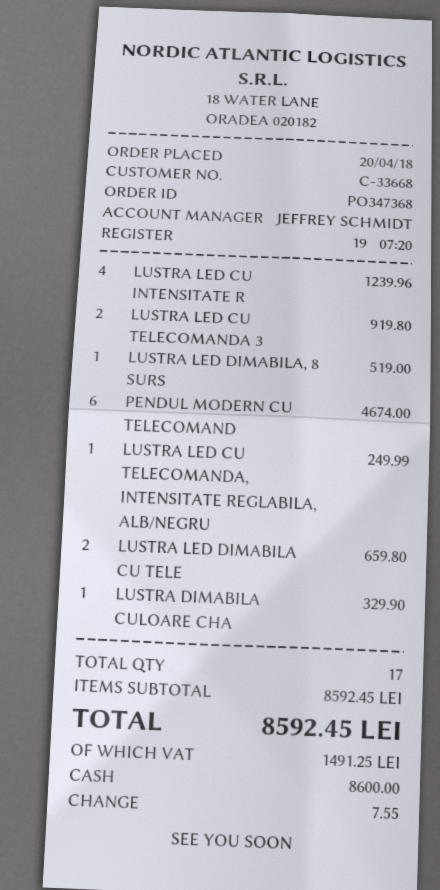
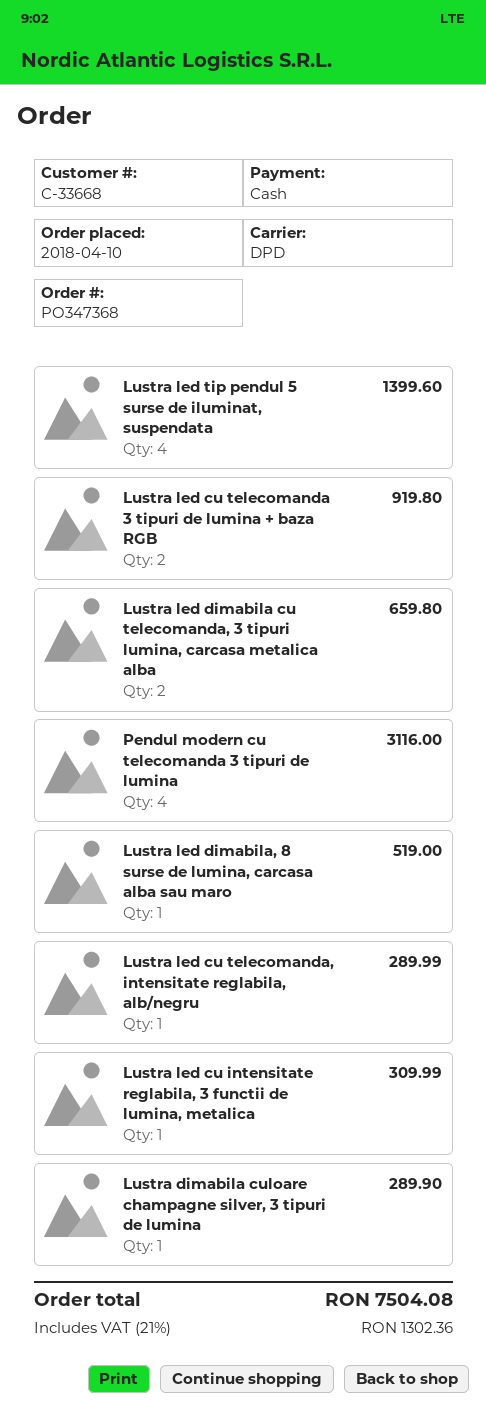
order date: 2018-04-20 -> 2018-04-10
LUSTRA LED CU INTENSITATE R: 4 for 1239.96 -> 1 for 309.99
PENDUL MODERN CU TELECOMAND: 6 for 4674.00 -> 4 for 3116.00
LUSTRA LED CU TELECOMANDA, INTENSITATE REGLABILA, ALB/NEGRU: 1 for 249.99 -> 1 for 289.99
LUSTRA DIMABILA CULOARE CHA: 1 for 329.90 -> 1 for 289.90
Lustra led tip pendul 5 surse de iluminat, suspendata: none -> 4 for 1399.60
tax: 1491.25 -> 1302.36
total: 8592.45 -> 7504.08

